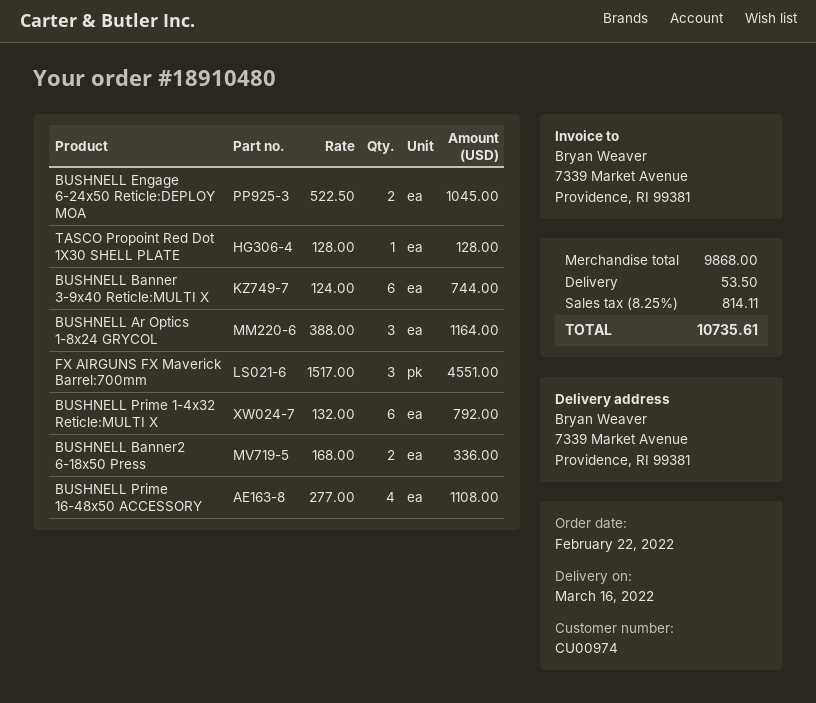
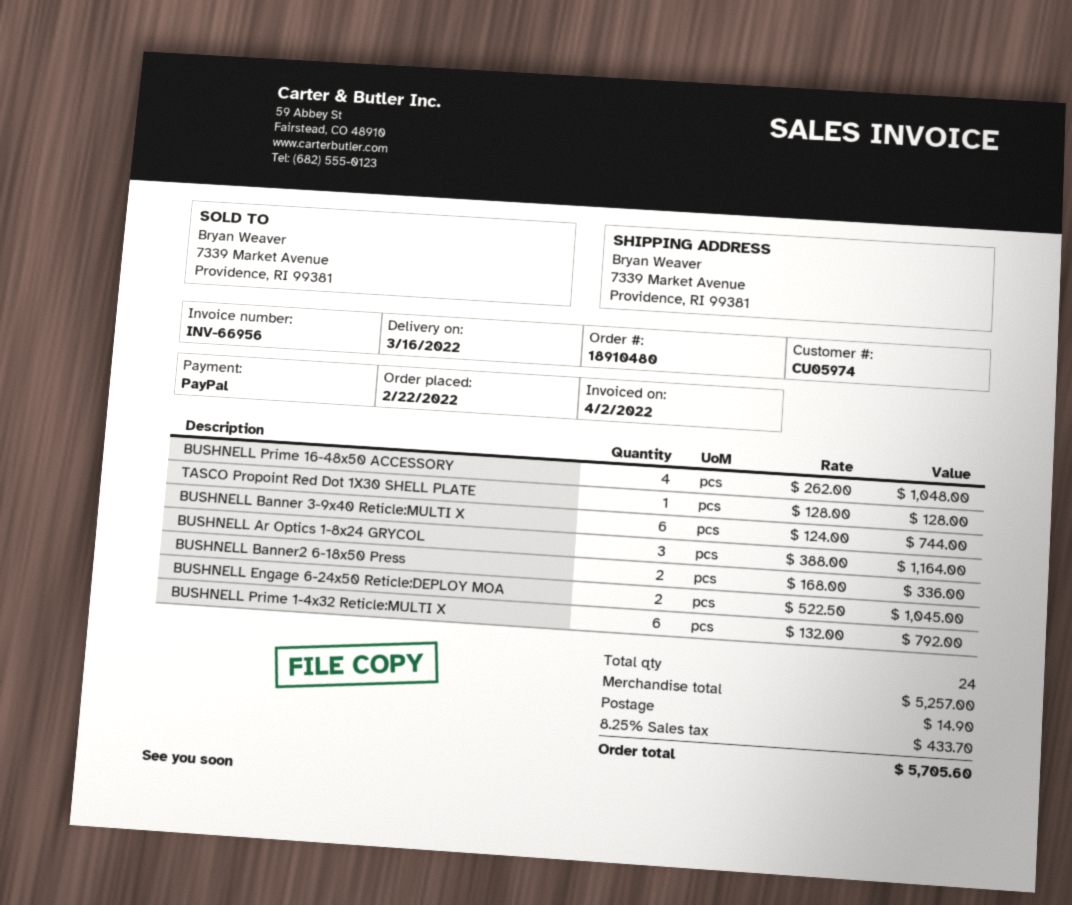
customer number: CU00974 -> CU05974
FX AIRGUNS FX Maverick Barrel:700mm: 3 x 1517.00 = 4551.00 -> none
BUSHNELL Prime 16-48x50 ACCESSORY: 4 x 277.00 = 1108.00 -> 4 x 262.00 = 1048.00
subtotal: 9868.00 -> 5257.00
shipping: 53.50 -> 14.90
tax: 8.25% = 814.11 -> 8.25% = 433.70
total: 10735.61 -> 5705.60

